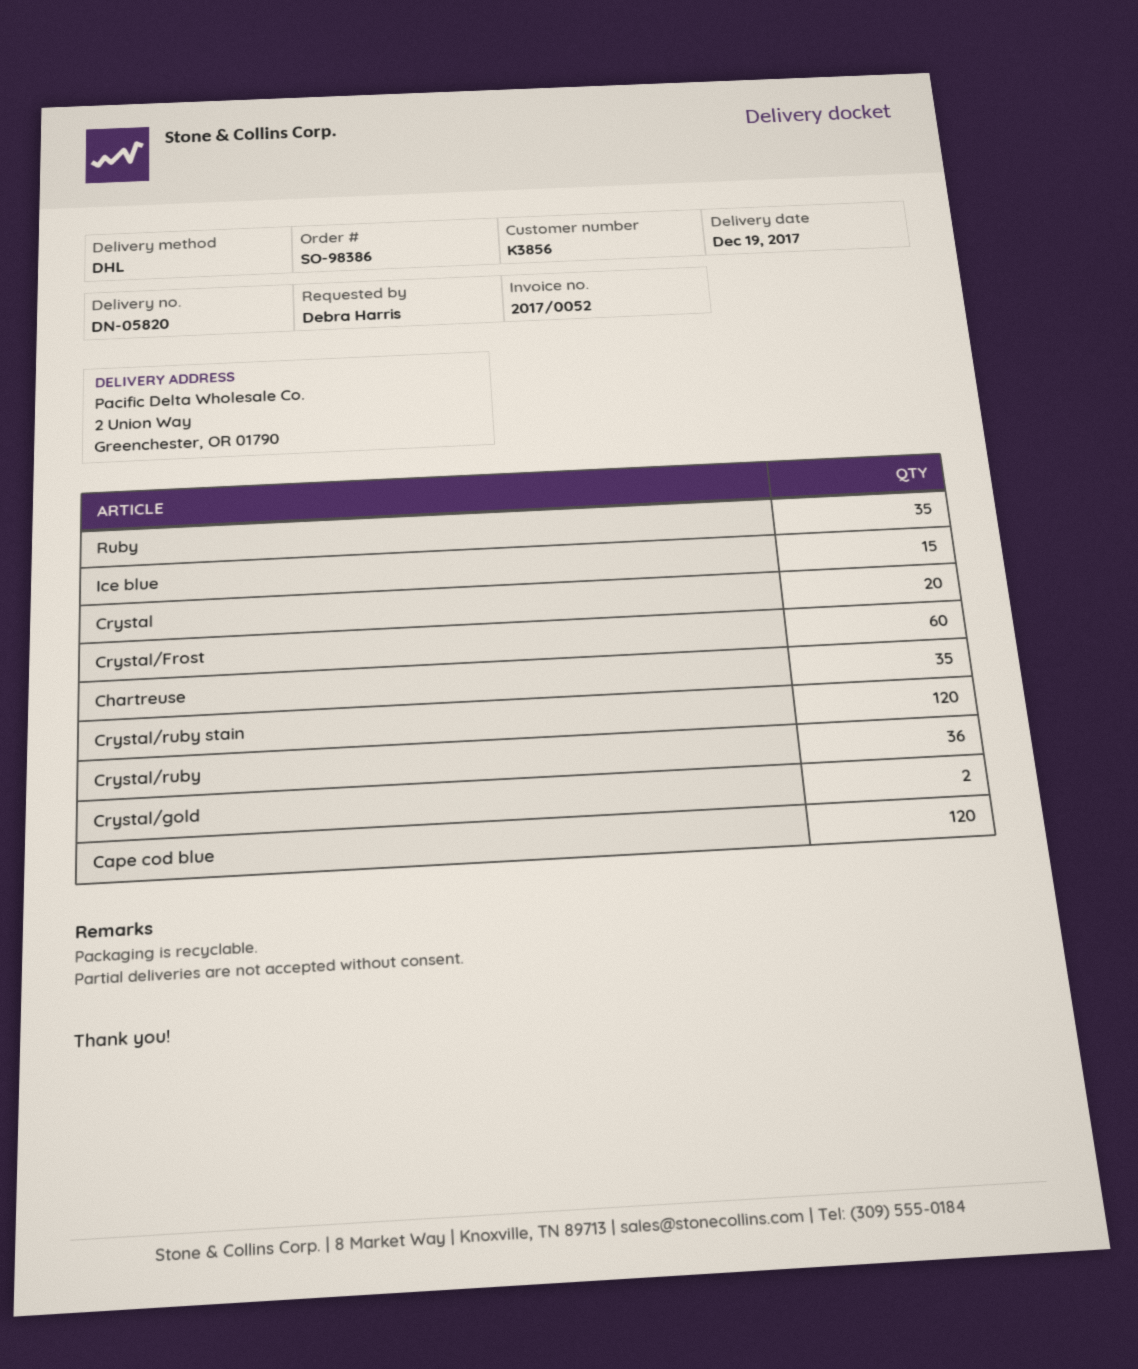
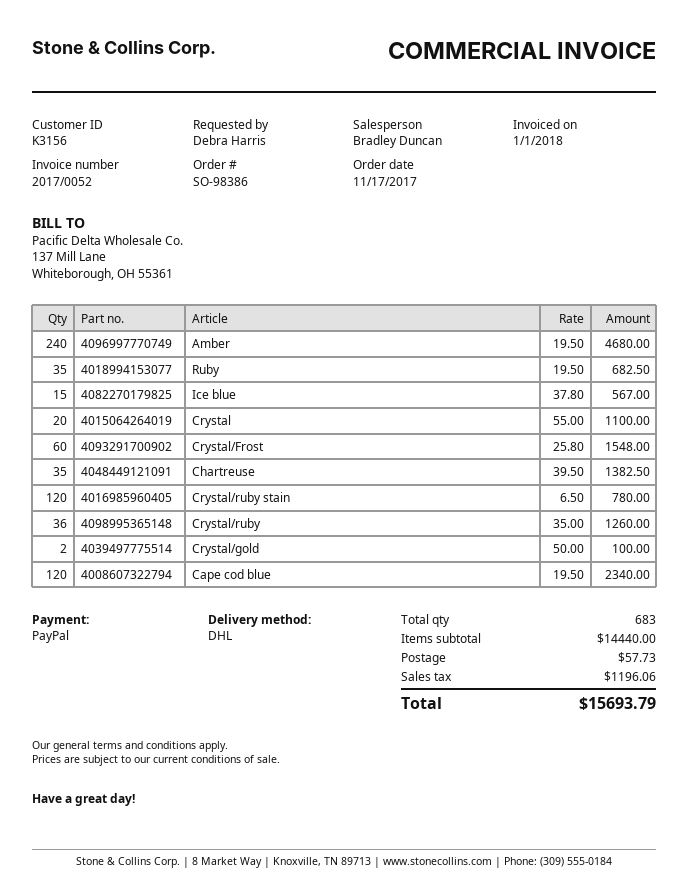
customer number: K3856 -> K3156
Amber: none -> 240

